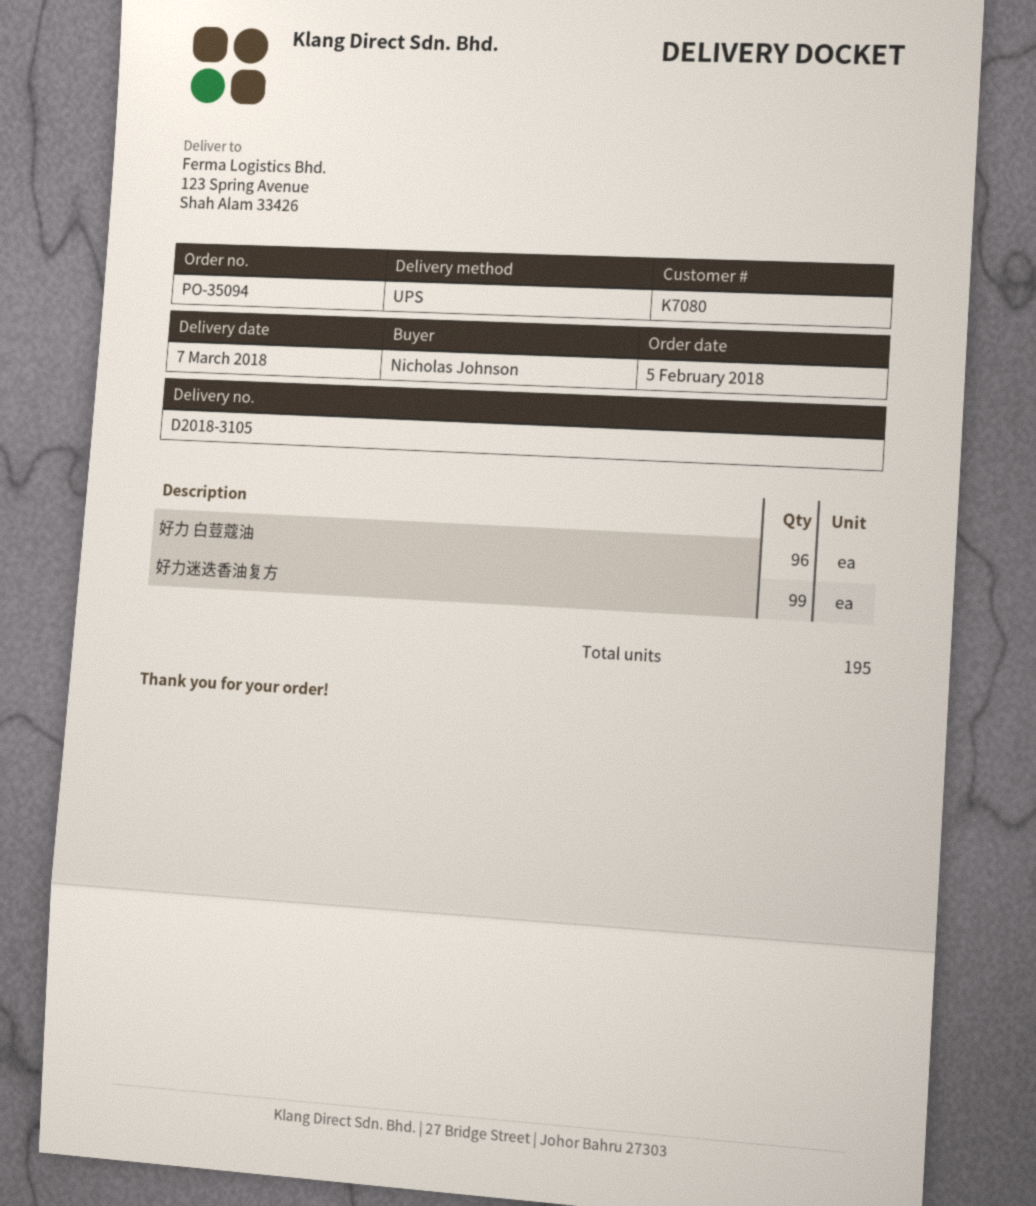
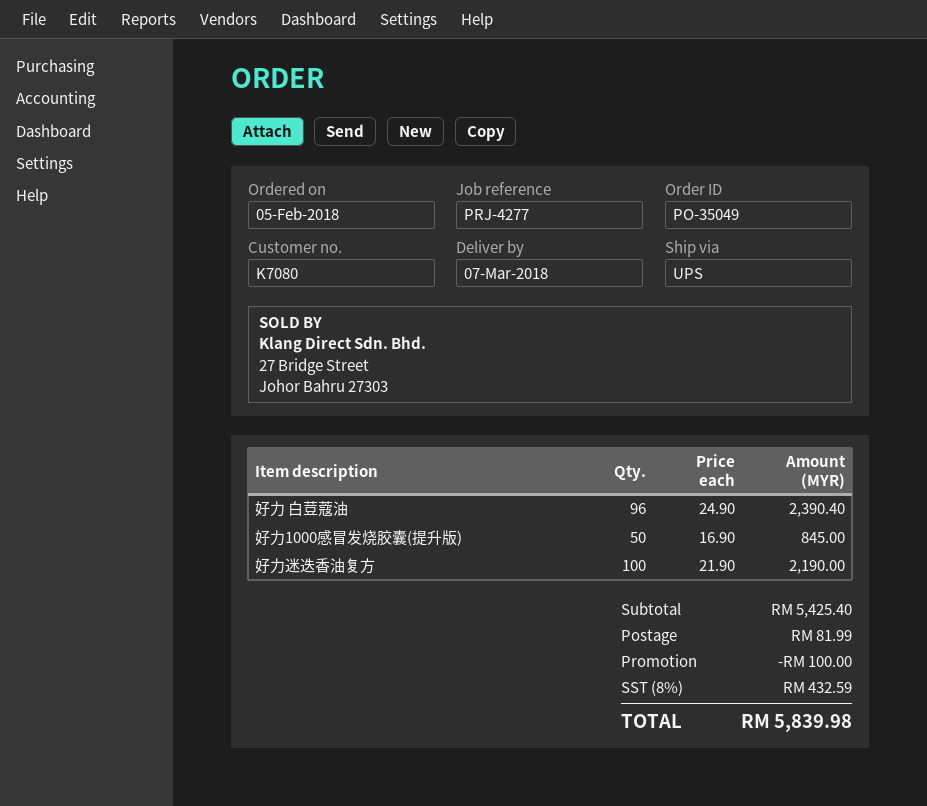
order number: PO-35094 -> PO-35049
好力迷迭香油复方: 99 -> 100
好力1000感冒发烧胶囊(提升版): none -> 50

